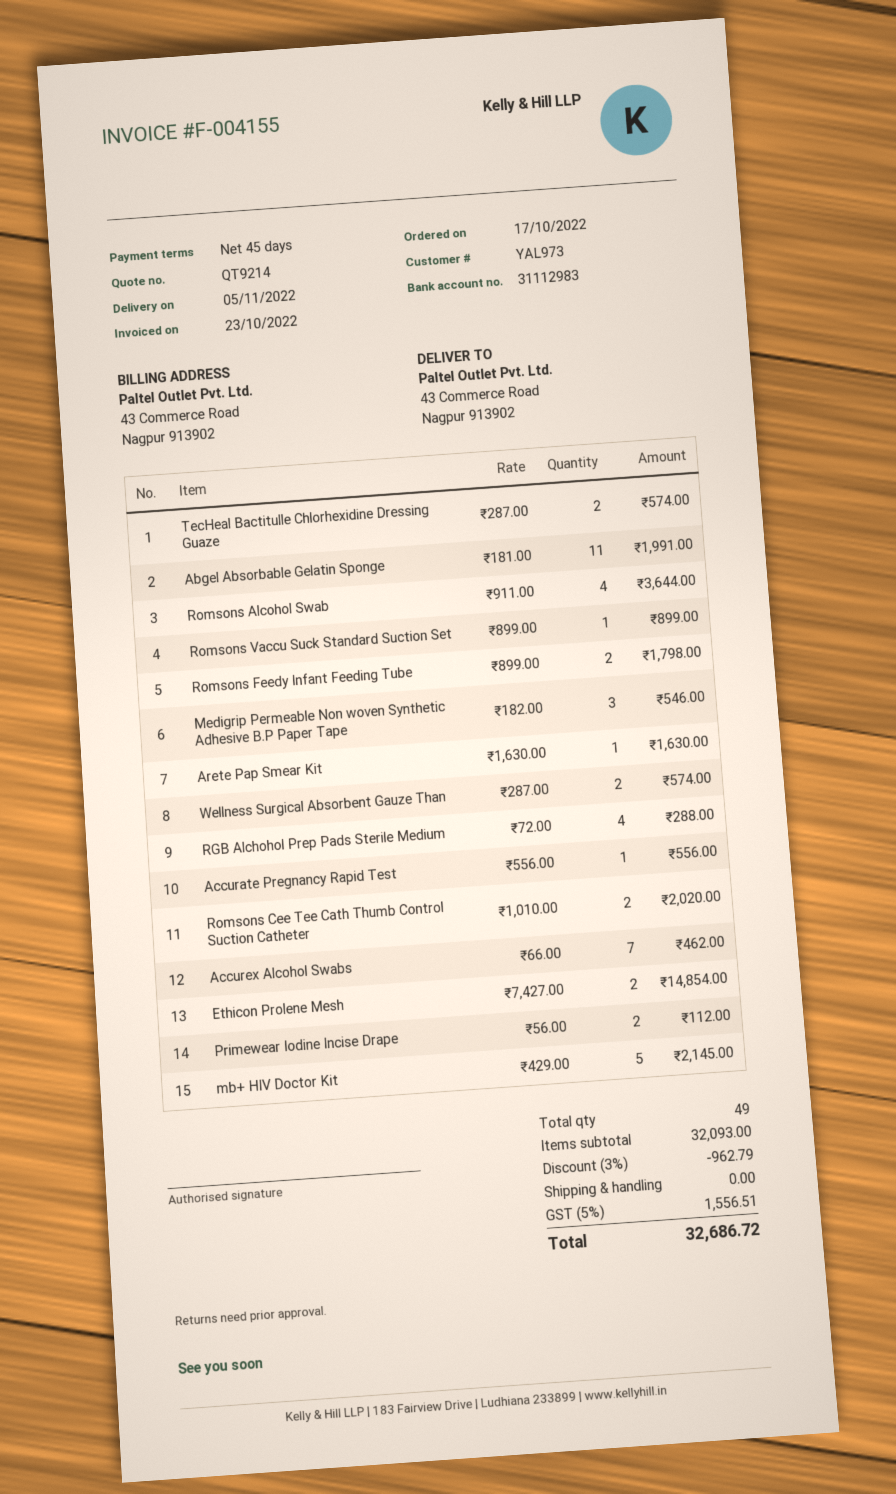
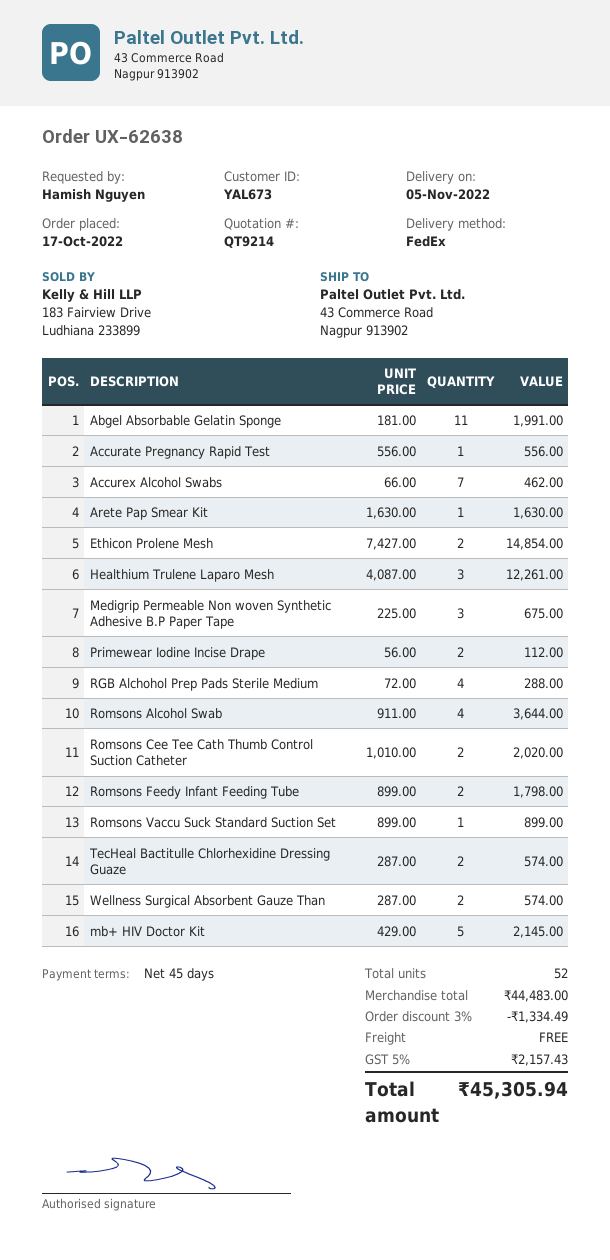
customer number: YAL973 -> YAL673
Medigrip Permeable Non woven Synthetic Adhesive B.P Paper Tape: 3 x 182.00 = 546.00 -> 3 x 225.00 = 675.00
Healthium Trulene Laparo Mesh: none -> 3 x 4087.00 = 12261.00
total quantity: 49 -> 52
subtotal: 32093.00 -> 44483.00
discount: 3% = 962.79 -> 3% = 1334.49
tax: 5% = 1556.51 -> 5% = 2157.43
total: 32686.72 -> 45305.94

